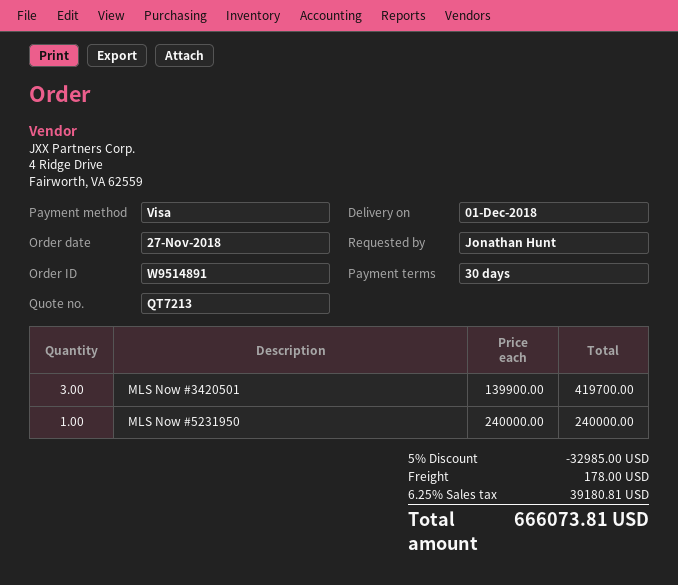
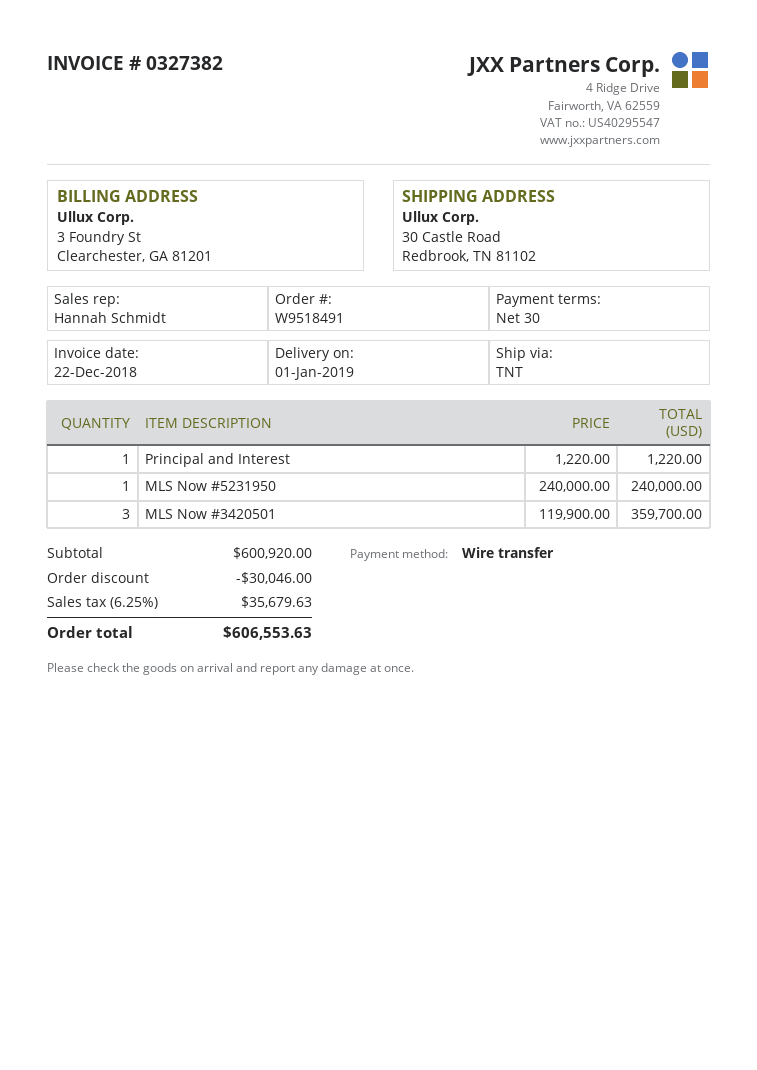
order number: W9514891 -> W9518491
delivery date: 2018-12-01 -> 2019-01-01
payment method: Visa -> bank transfer
MLS Now #3420501: 3 x 139900.00 = 419700.00 -> 3 x 119900.00 = 359700.00
Principal and Interest: none -> 1 x 1220.00 = 1220.00
discount: 32985.00 -> 30046.00
shipping: 178.00 -> none
tax: 6.25% = 39180.81 -> 6.25% = 35679.63
total: 666073.81 -> 606553.63

